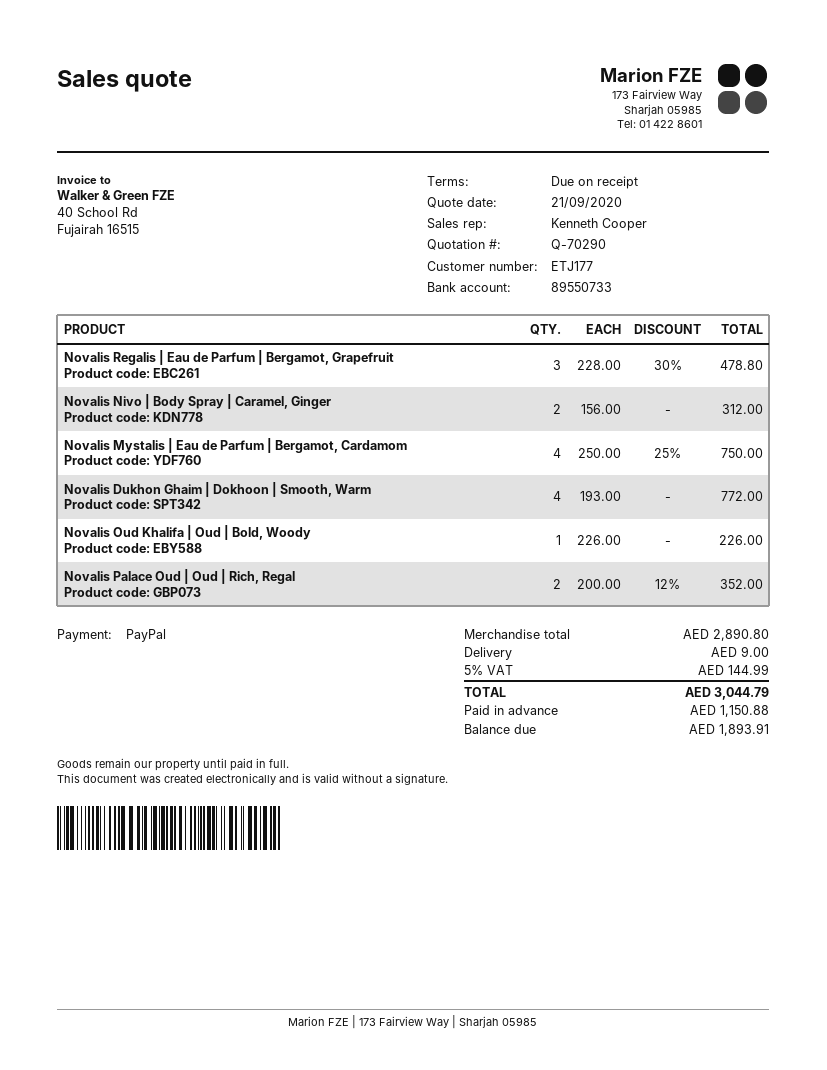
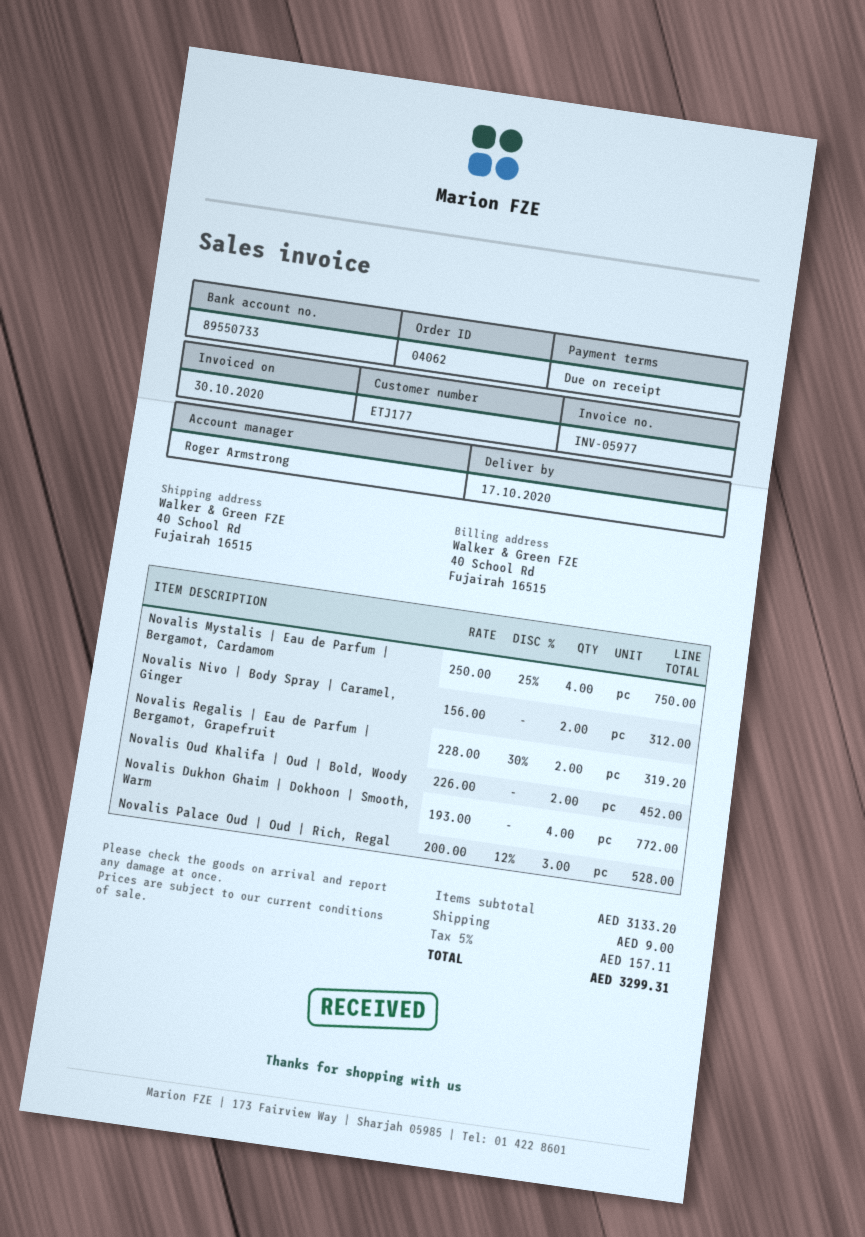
sales rep: Kenneth Cooper -> Roger Armstrong
Novalis Regalis | Eau de Parfum | Bergamot, Grapefruit: 3 x 228.00 - 30% = 478.80 -> 2 x 228.00 - 30% = 319.20
Novalis Oud Khalifa | Oud | Bold, Woody: 1 x 226.00 = 226.00 -> 2 x 226.00 = 452.00
Novalis Palace Oud | Oud | Rich, Regal: 2 x 200.00 - 12% = 352.00 -> 3 x 200.00 - 12% = 528.00
subtotal: 2890.80 -> 3133.20
tax: 5% = 144.99 -> 5% = 157.11
total: 3044.79 -> 3299.31

